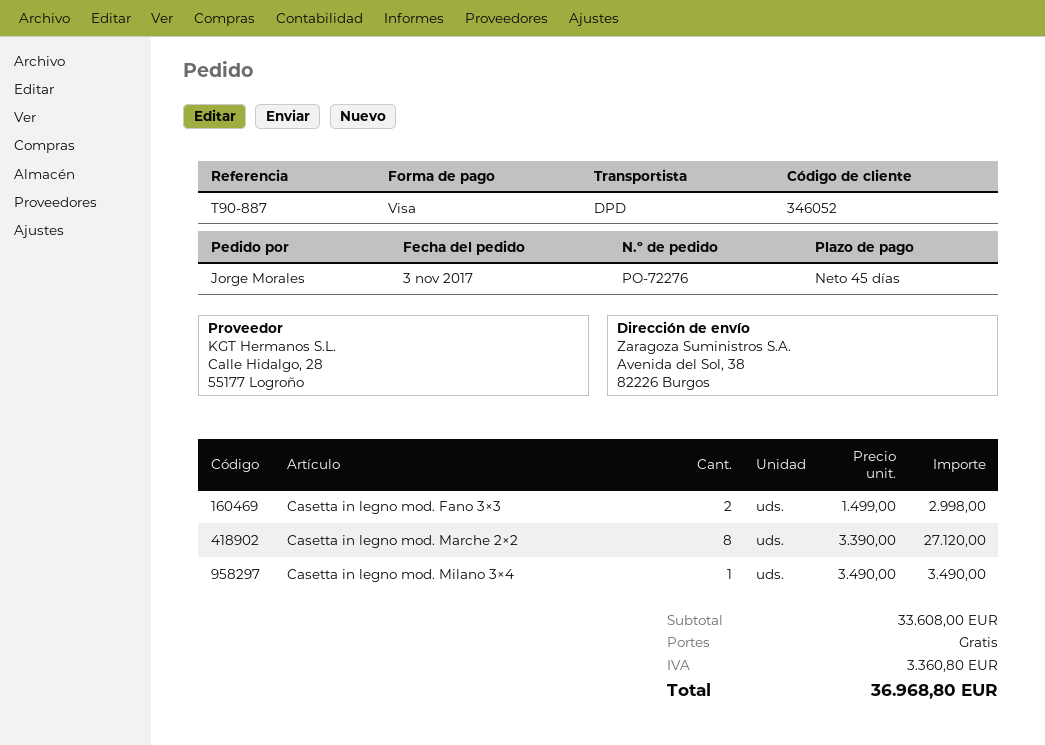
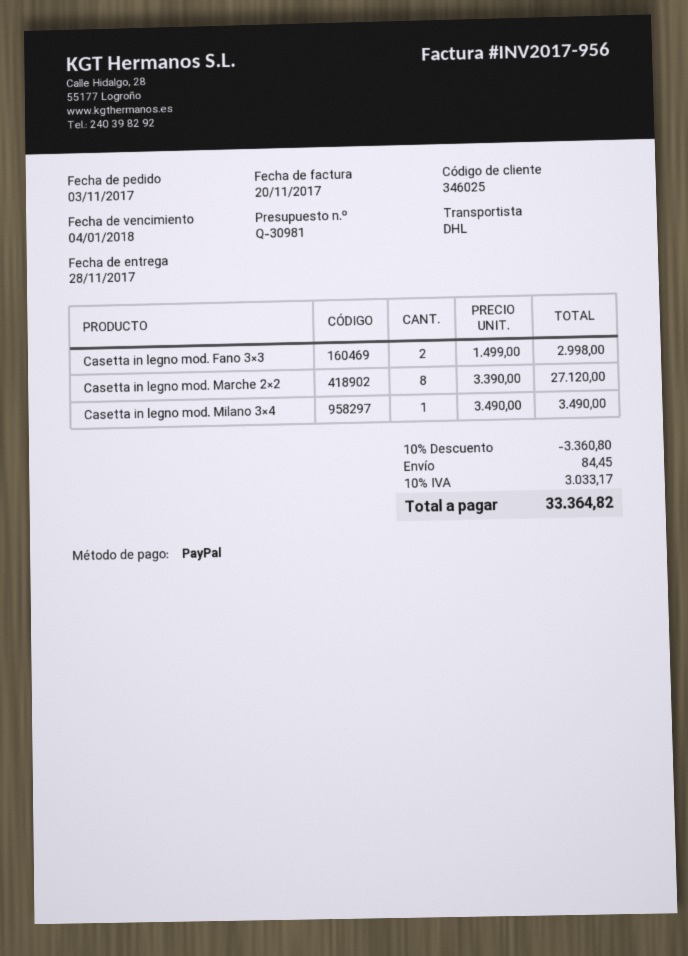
customer number: 346052 -> 346025
payment method: Visa -> PayPal
shipping method: DPD -> DHL
discount: none -> 10% = 3360.80
shipping: 0.00 -> 84.45
tax: 3360.80 -> 3033.17
total: 36968.80 -> 33364.82

